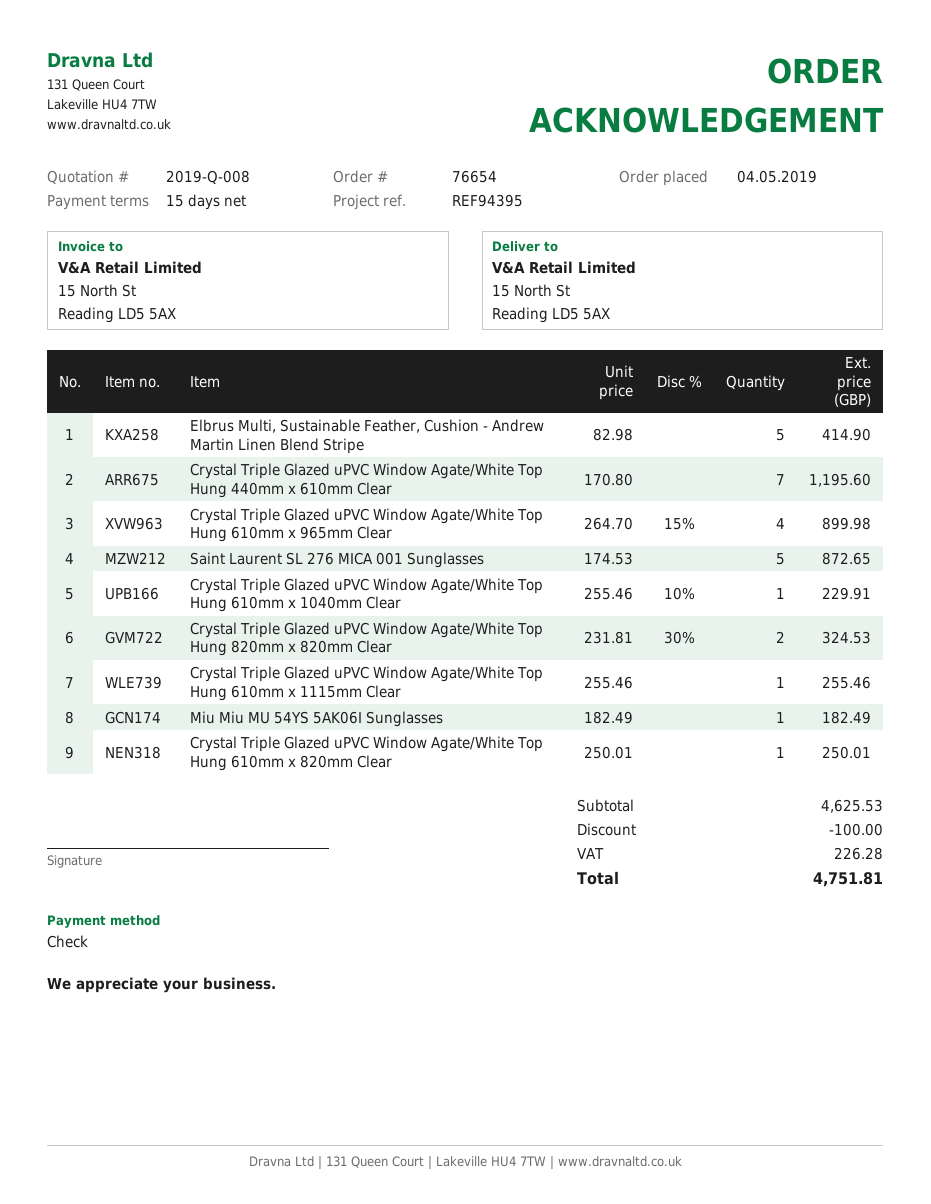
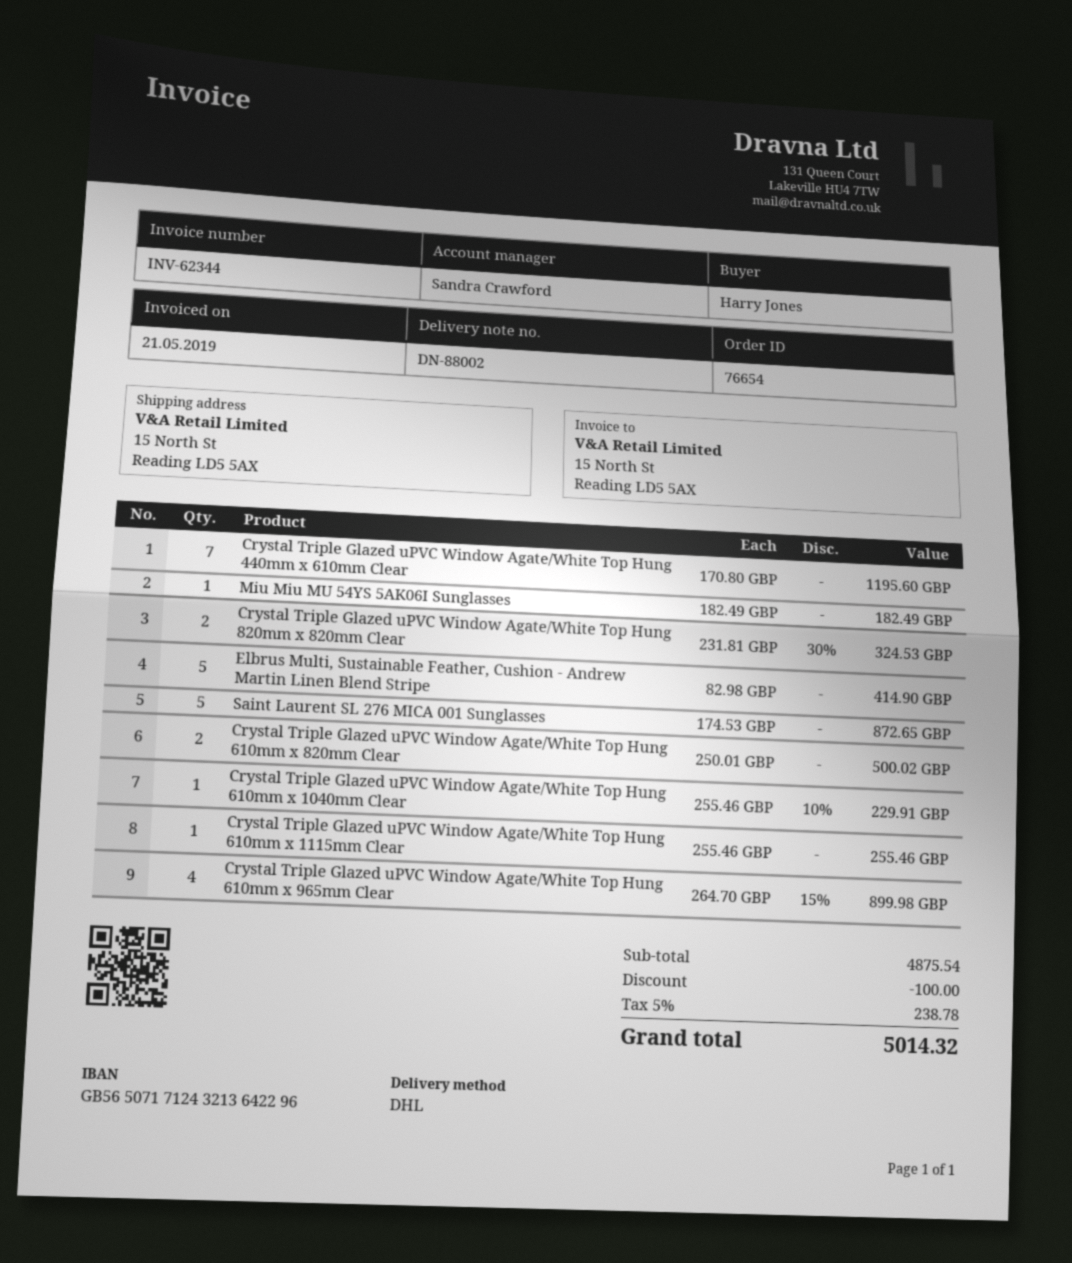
Crystal Triple Glazed uPVC Window Agate/White Top Hung 610mm x 820mm Clear: 1 x 250.01 = 250.01 -> 2 x 250.01 = 500.02
subtotal: 4625.53 -> 4875.54
tax: 226.28 -> 238.78
total: 4751.81 -> 5014.32

